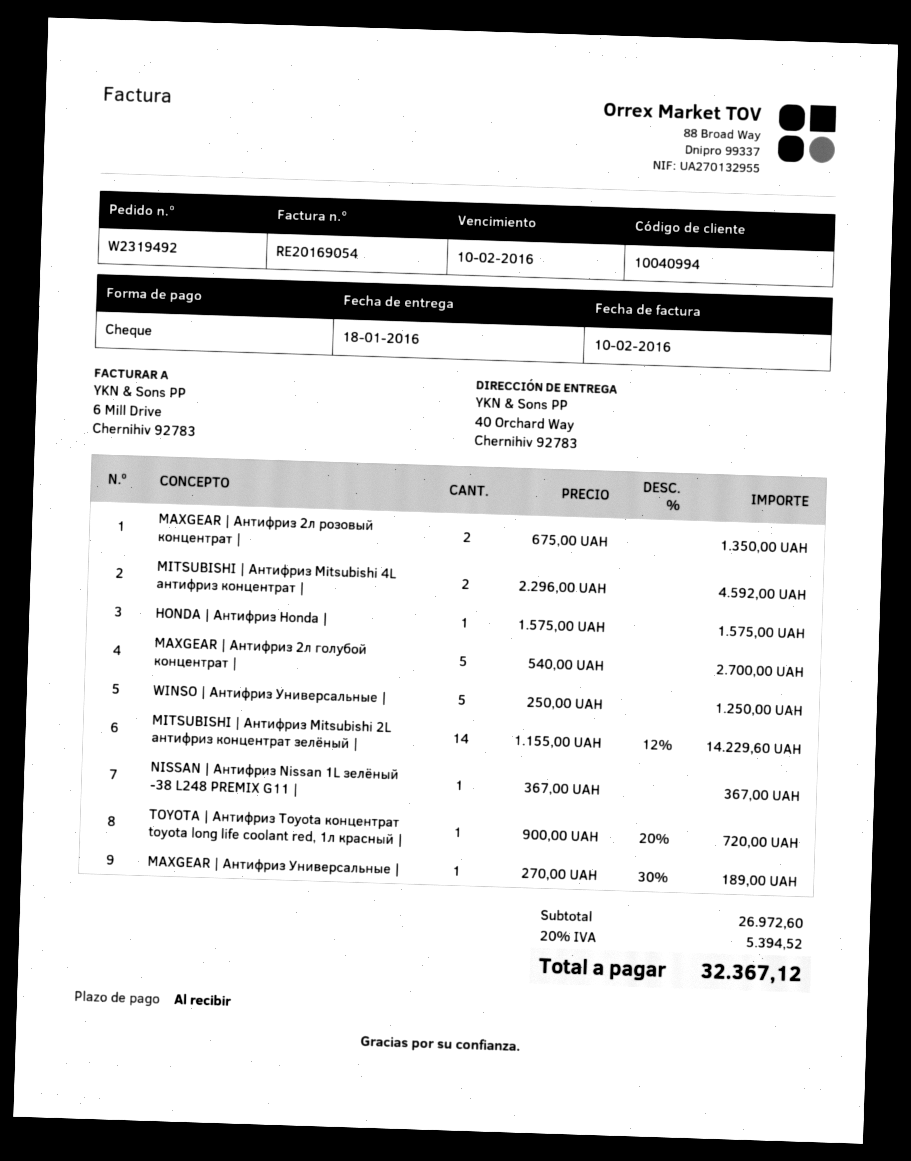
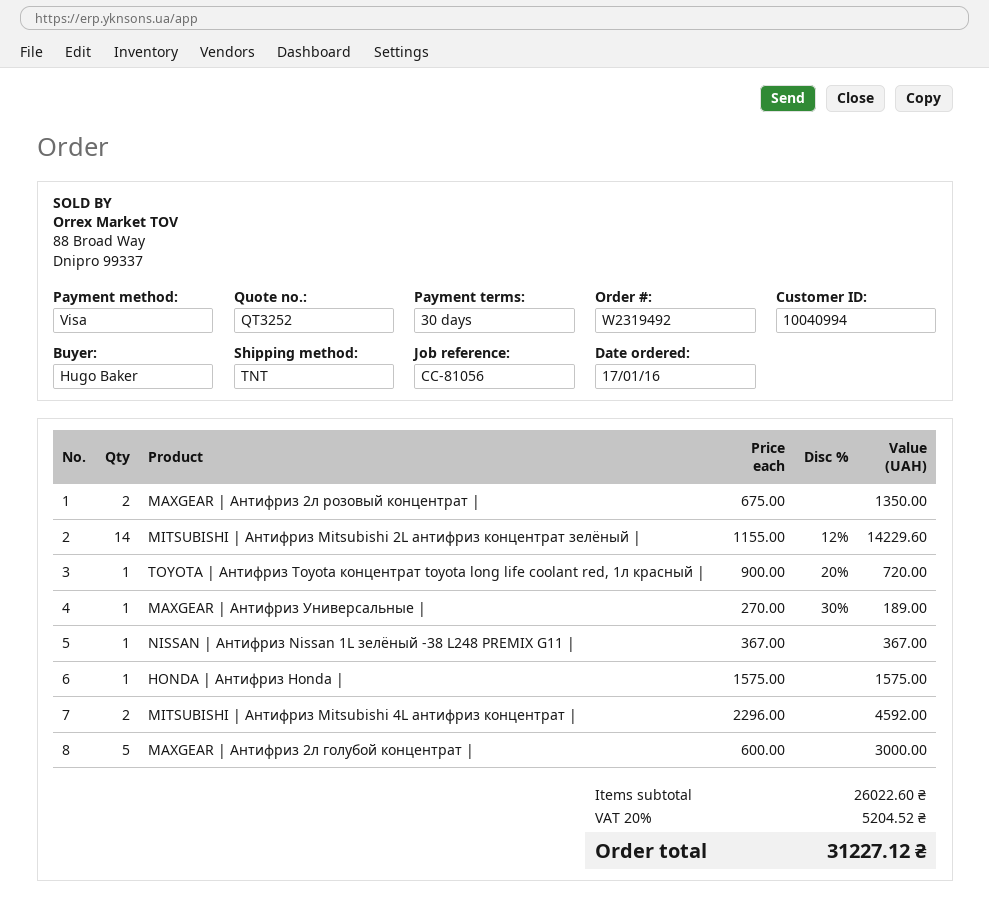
payment terms: on receipt -> 30 days
payment method: cheque -> Visa
MAXGEAR | Антифриз 2л голубой концентрат |: 5 x 540.00 = 2700.00 -> 5 x 600.00 = 3000.00
WINSO | Антифриз Универсальные |: 5 x 250.00 = 1250.00 -> none
subtotal: 26972.60 -> 26022.60
tax: 20% = 5394.52 -> 20% = 5204.52
total: 32367.12 -> 31227.12

